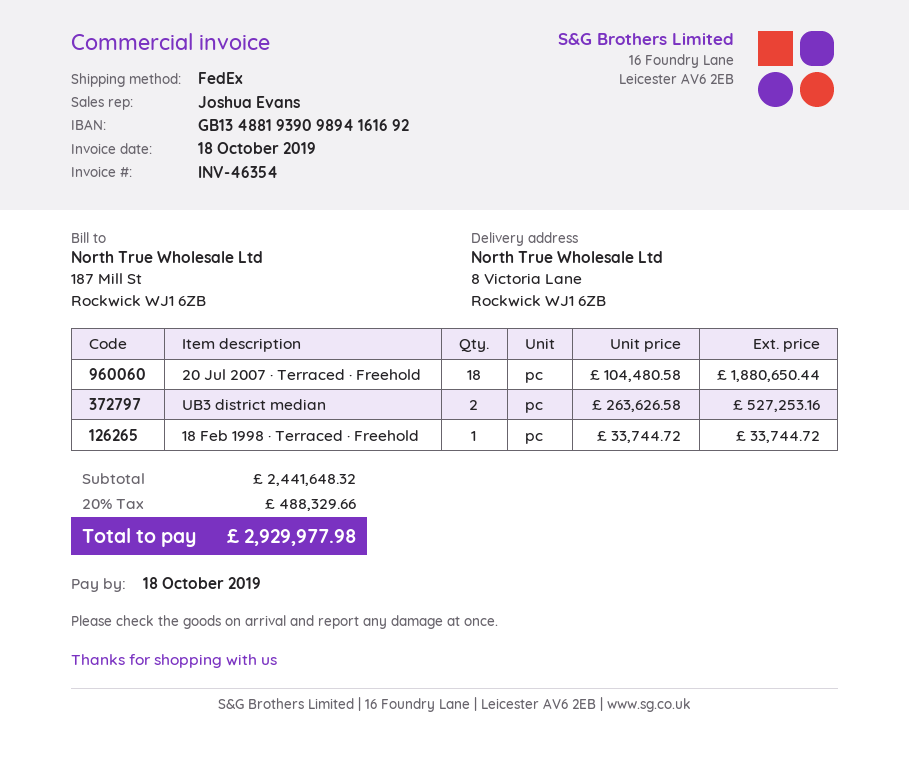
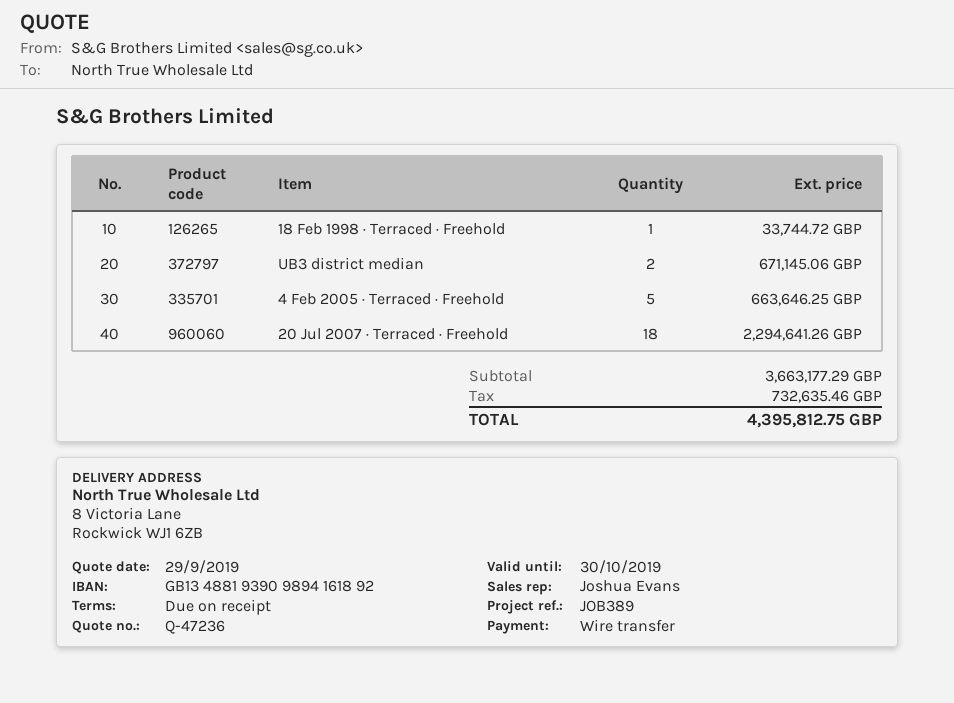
bank account: GB13488193909894161692 -> GB13488193909894161892
20 Jul 2007 · Terraced · Freehold: 18 for 1880650.44 -> 18 for 2294641.26
UB3 district median: 2 for 527253.16 -> 2 for 671145.06
4 Feb 2005 · Terraced · Freehold: none -> 5 for 663646.25
subtotal: 2441648.32 -> 3663177.29
tax: 488329.66 -> 732635.46
total: 2929977.98 -> 4395812.75

